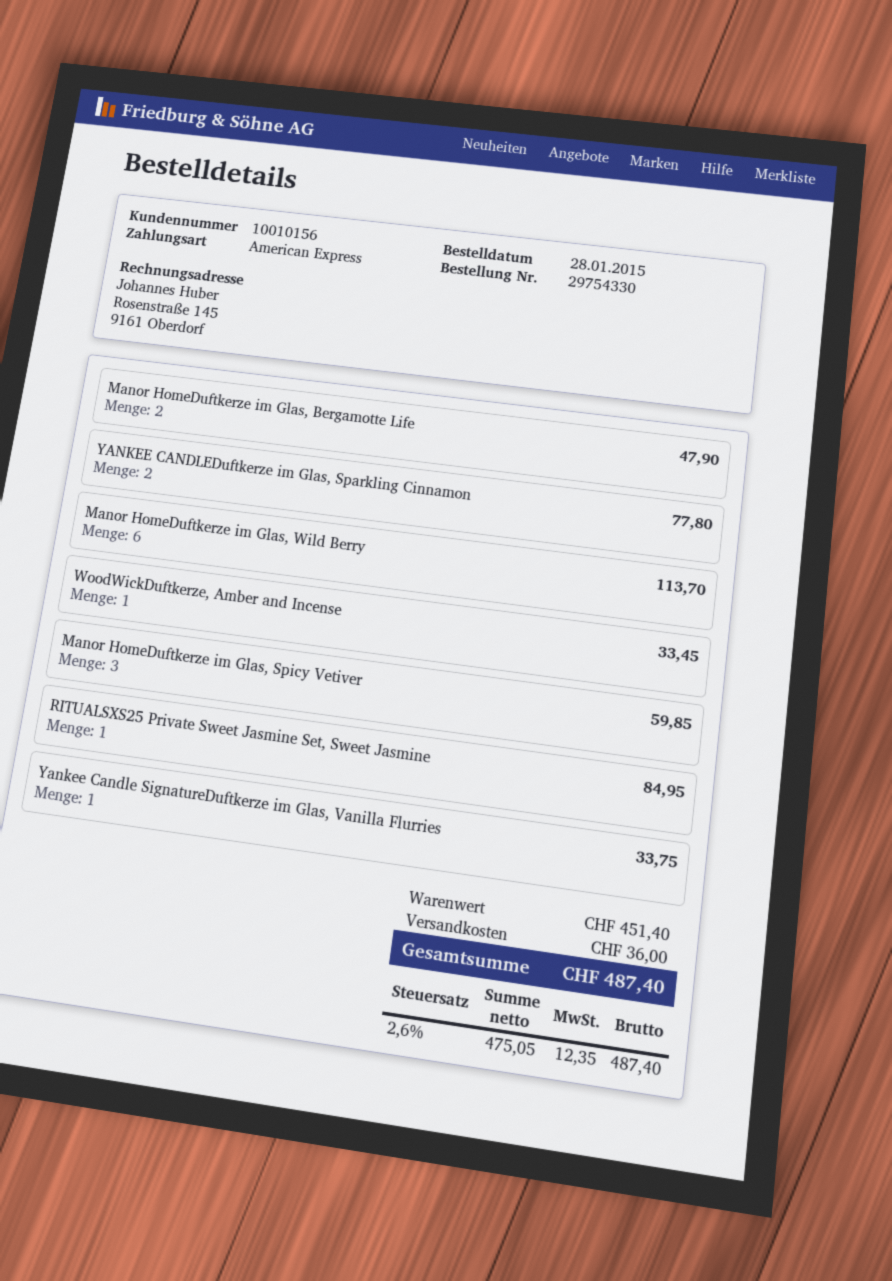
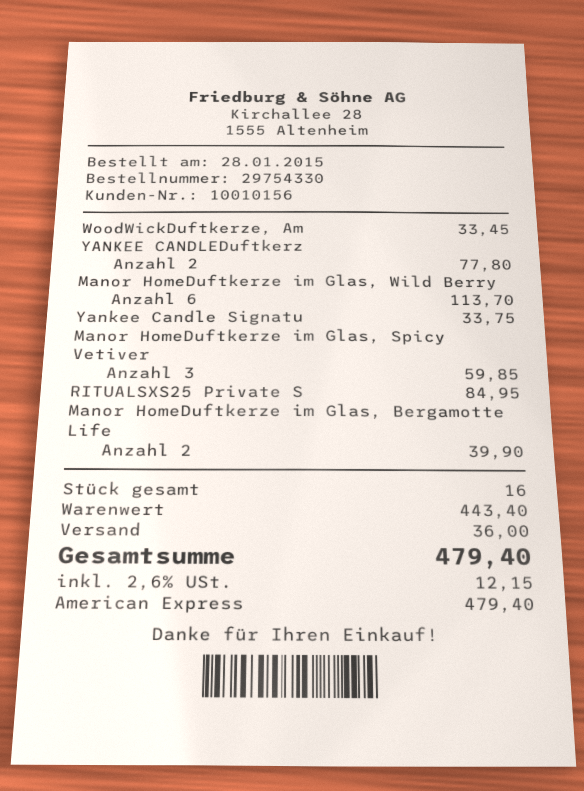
Manor HomeDuftkerze im Glas, Bergamotte Life: 2 for 47.90 -> 2 for 39.90
subtotal: 451.40 -> 443.40
tax: 2.6% = 12.35 -> 2.6% = 12.15
total: 487.40 -> 479.40

